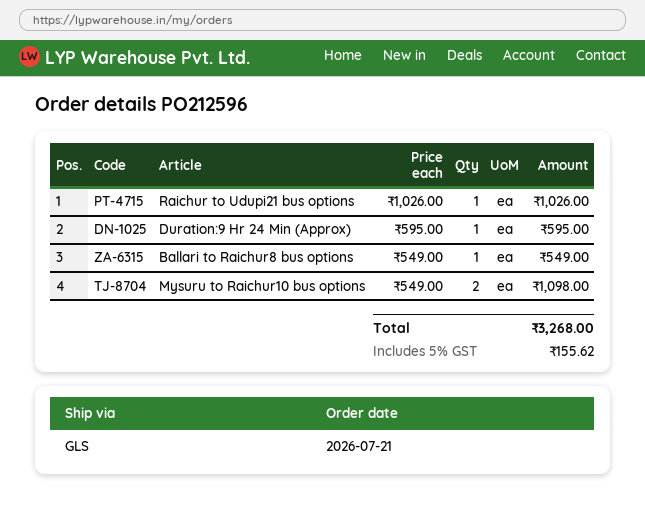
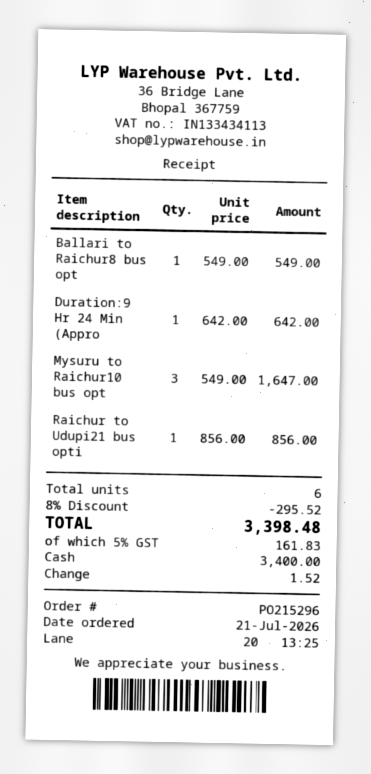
order number: PO212596 -> PO215296
Raichur to Udupi21 bus options: 1 x 1026.00 = 1026.00 -> 1 x 856.00 = 856.00
Duration:9 Hr 24 Min (Approx): 1 x 595.00 = 595.00 -> 1 x 642.00 = 642.00
Mysuru to Raichur10 bus options: 2 x 549.00 = 1098.00 -> 3 x 549.00 = 1647.00
discount: none -> 8% = 295.52
tax: 5% = 155.62 -> 5% = 161.83
total: 3268.00 -> 3398.48

